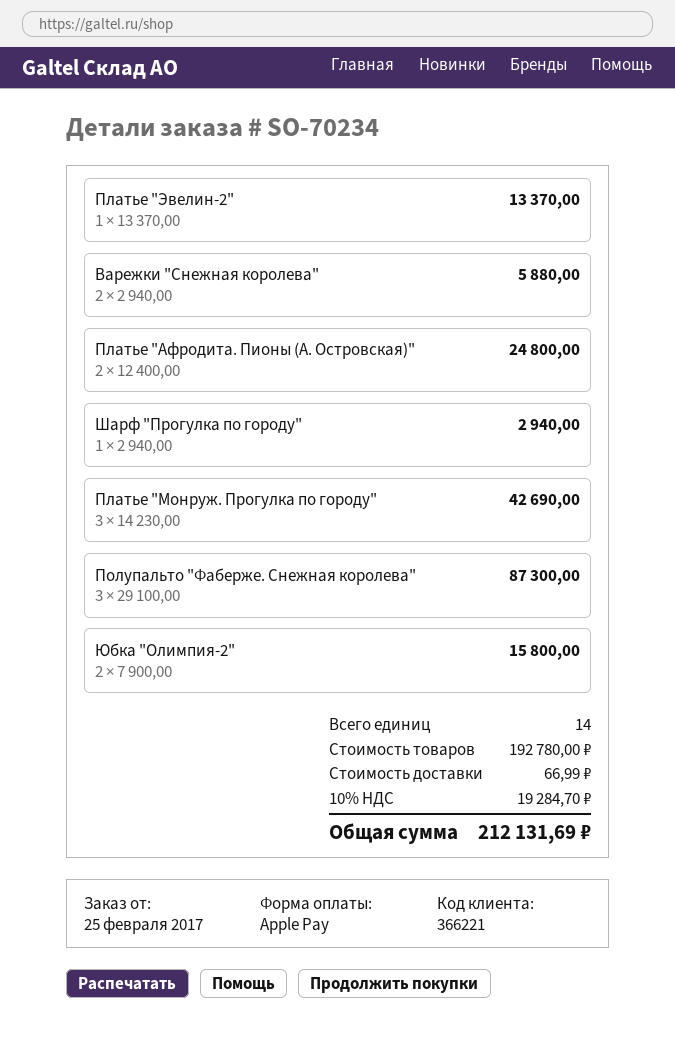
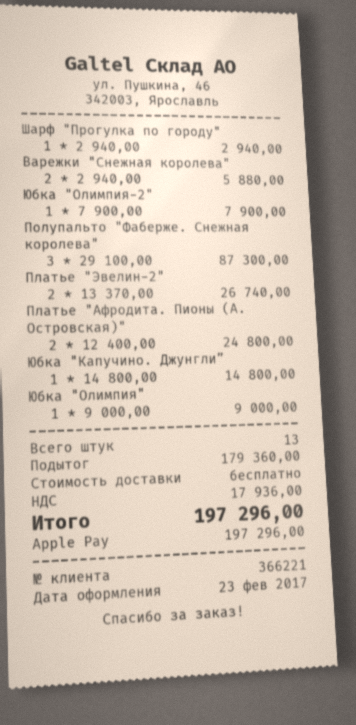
order date: 2017-02-25 -> 2017-02-23
Платье "Эвелин-2": 1 x 13370.00 = 13370.00 -> 2 x 13370.00 = 26740.00
Платье "Монруж. Прогулка по городу": 3 x 14230.00 = 42690.00 -> none
Юбка "Олимпия-2": 2 x 7900.00 = 15800.00 -> 1 x 7900.00 = 7900.00
Юбка "Капучино. Джунгли”: none -> 1 x 14800.00 = 14800.00
Юбка "Олимпия": none -> 1 x 9000.00 = 9000.00
total quantity: 14 -> 13
subtotal: 192780.00 -> 179360.00
shipping: 66.99 -> 0.00
tax: 19284.70 -> 17936.00
total: 212131.69 -> 197296.00

